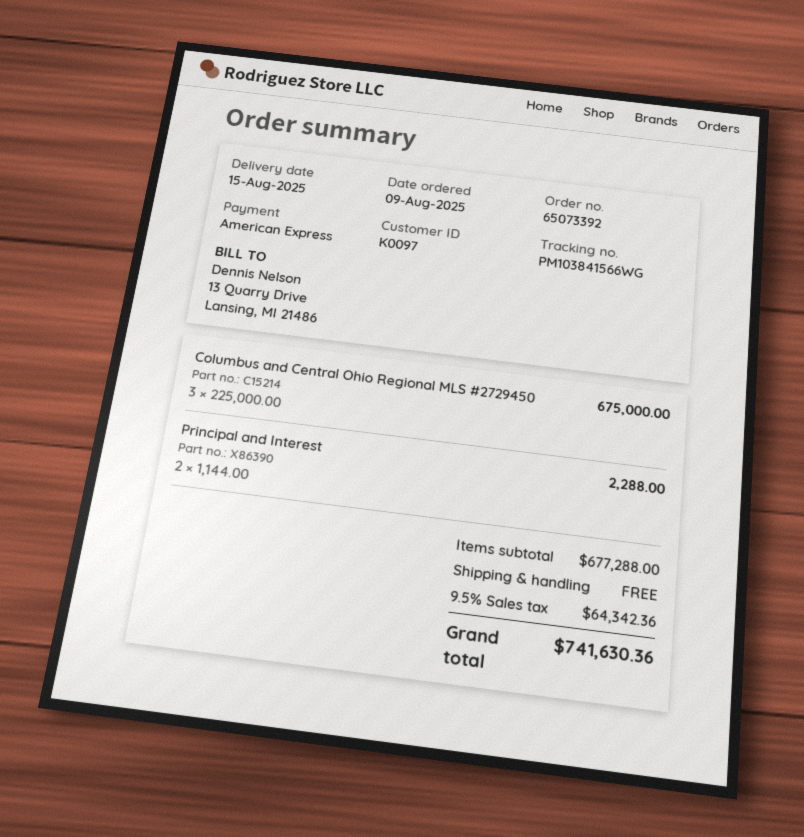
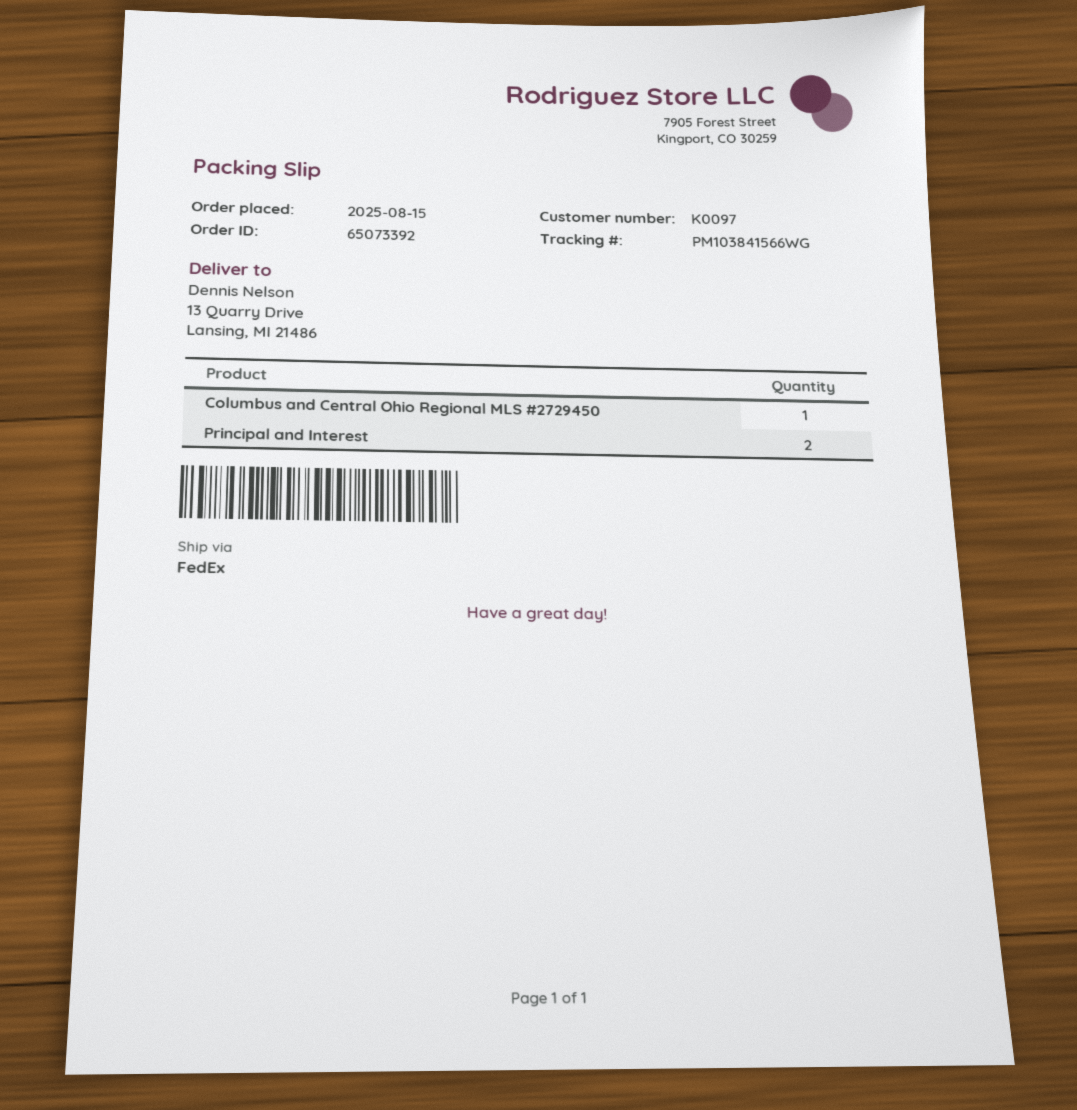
order date: 2025-08-09 -> 2025-08-15
Columbus and Central Ohio Regional MLS #2729450: 3 -> 1

